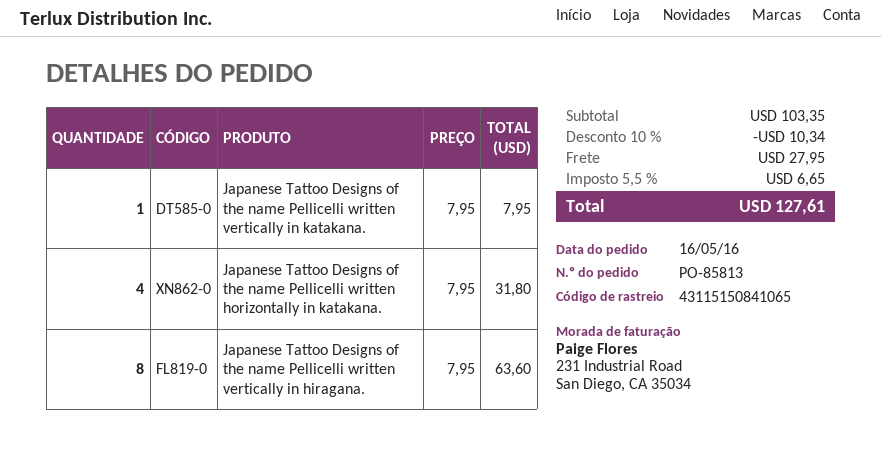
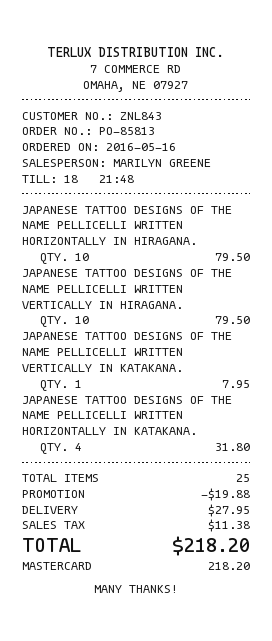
Japanese Tattoo Designs of the name Pellicelli written vertically in hiragana.: 8 for 63.60 -> 10 for 79.50
JAPANESE TATTOO DESIGNS OF THE NAME PELLICELLI WRITTEN HORIZONTALLY IN HIRAGANA.: none -> 10 for 79.50
discount: 10.34 -> 19.88
tax: 6.65 -> 11.38
total: 127.61 -> 218.20

